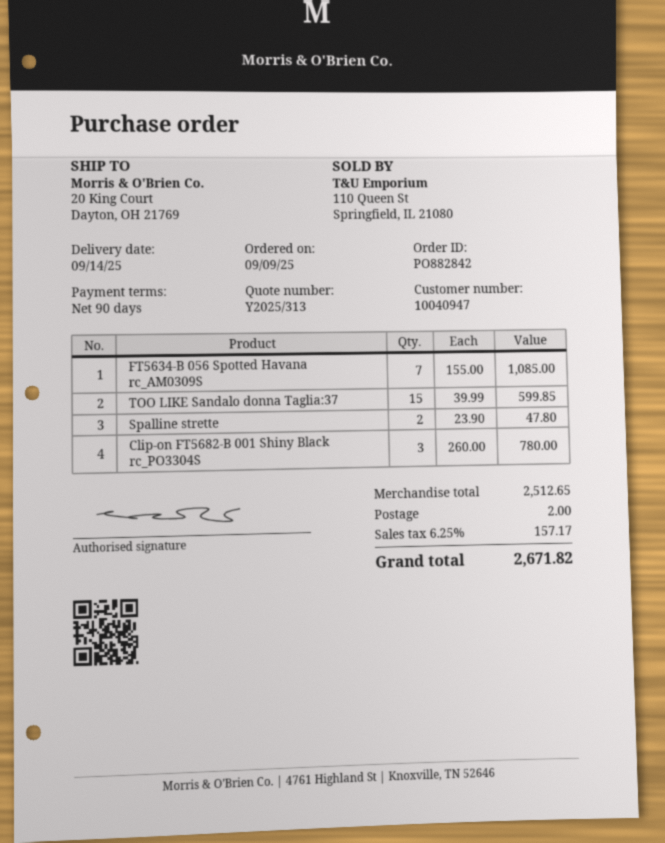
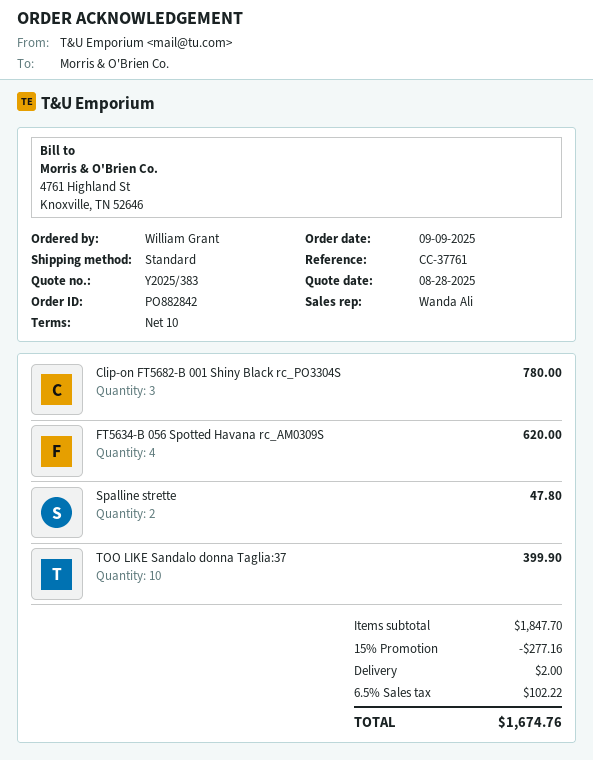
quote number: Y2025/313 -> Y2025/383
payment terms: 90 days -> 10 days
FT5634-B 056 Spotted Havana rc_AM0309S: 7 for 1085.00 -> 4 for 620.00
TOO LIKE Sandalo donna Taglia:37: 15 for 599.85 -> 10 for 399.90
subtotal: 2512.65 -> 1847.70
discount: none -> 15% = 277.16
tax: 6.25% = 157.17 -> 6.5% = 102.22
total: 2671.82 -> 1674.76

